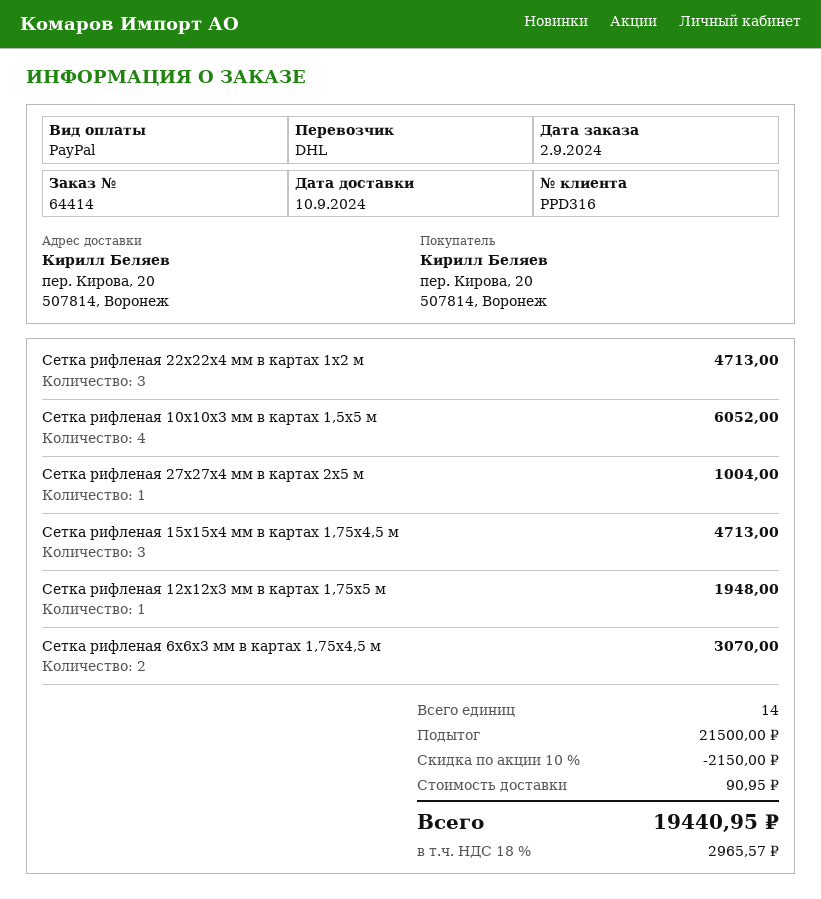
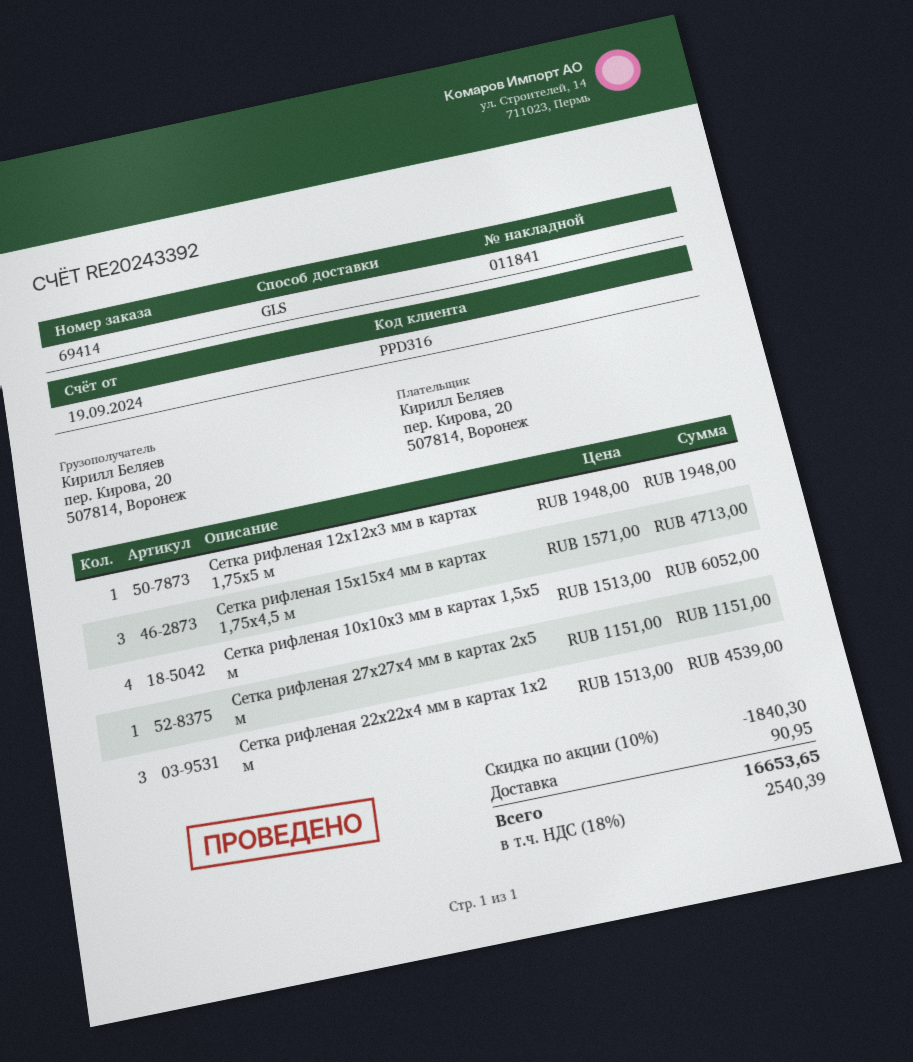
order number: 64414 -> 69414
shipping method: DHL -> GLS
Сетка рифленая 22х22х4 мм в картах 1х2 м: 3 for 4713.00 -> 3 for 4539.00
Сетка рифленая 27х27х4 мм в картах 2х5 м: 1 for 1004.00 -> 1 for 1151.00
Сетка рифленая 6х6х3 мм в картах 1,75х4,5 м: 2 for 3070.00 -> none
discount: 10% = 2150.00 -> 10% = 1840.30
tax: 18% = 2965.57 -> 18% = 2540.39
total: 19440.95 -> 16653.65

